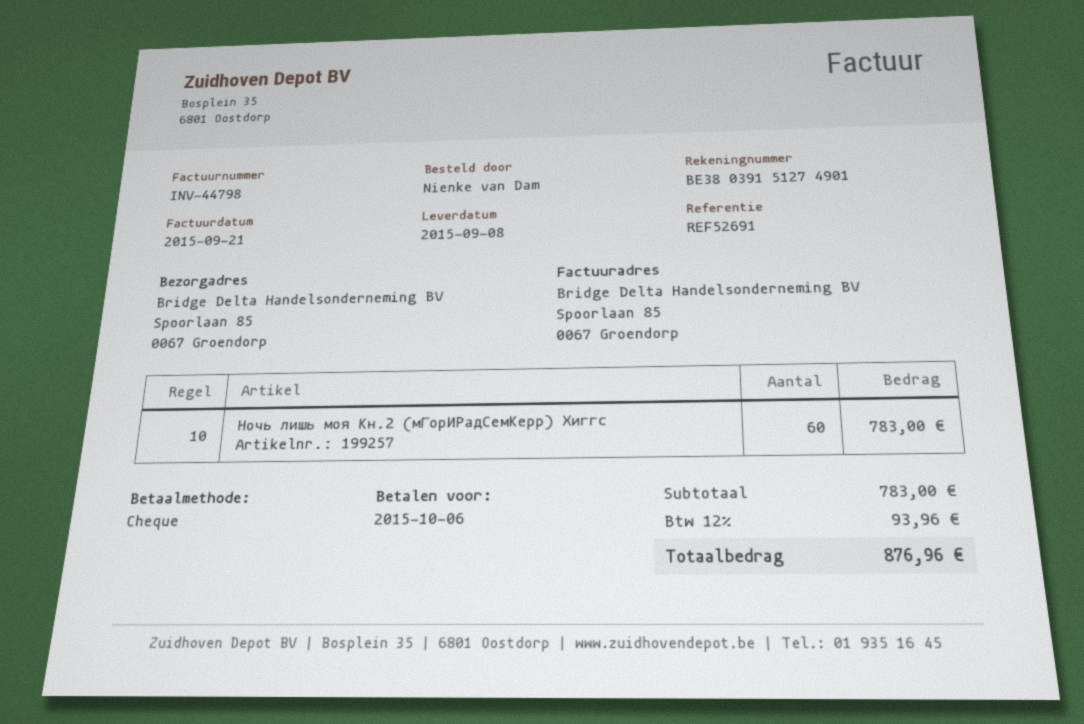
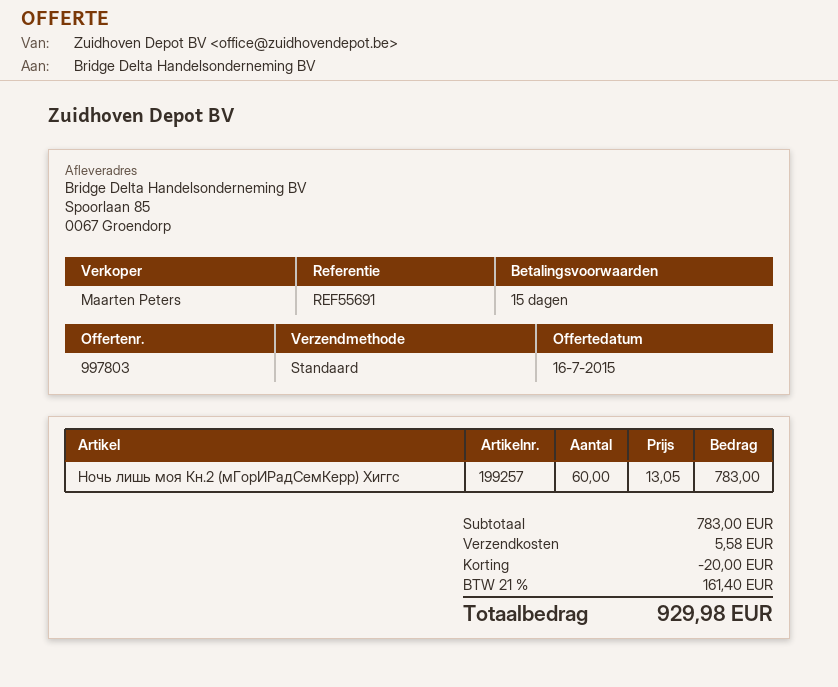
reference: REF52691 -> REF55691
discount: none -> 20.00
shipping: none -> 5.58
tax: 12% = 93.96 -> 21% = 161.40
total: 876.96 -> 929.98

